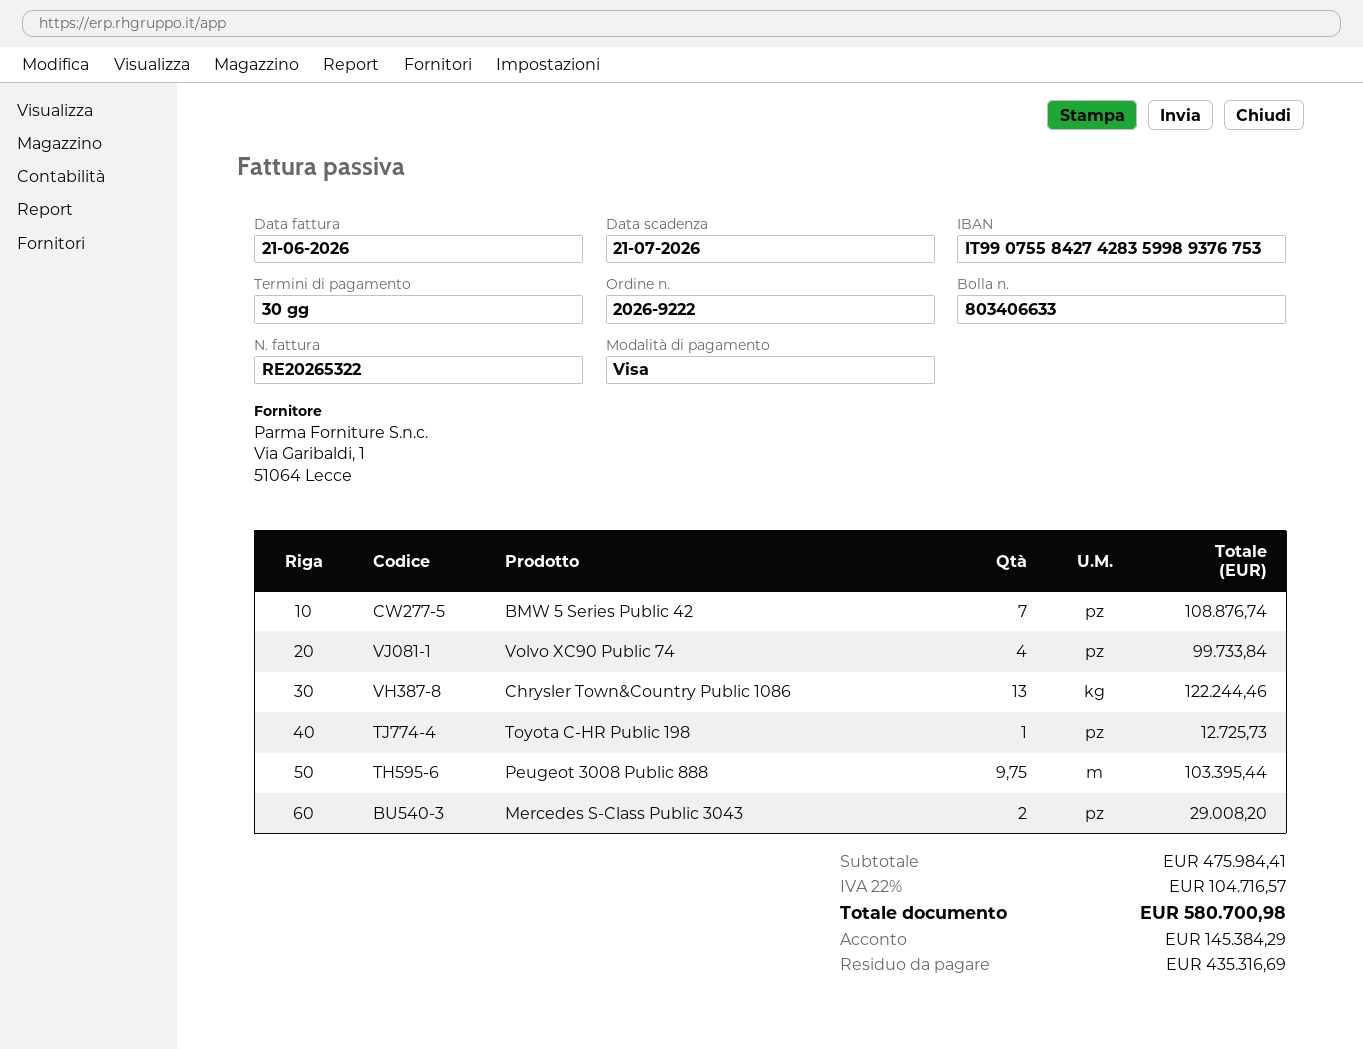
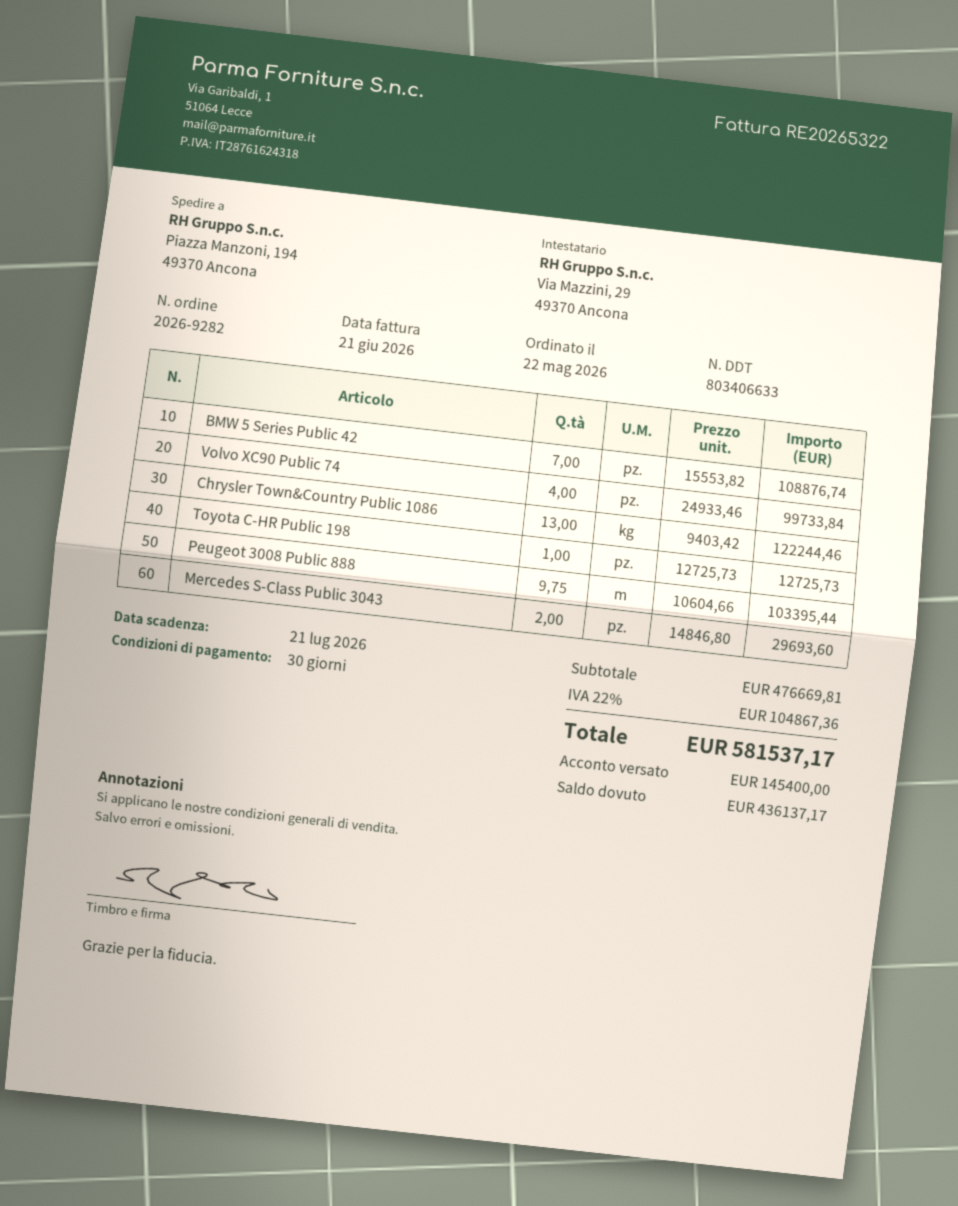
order number: 2026-9222 -> 2026-9282
Mercedes S-Class Public 3043: 2 for 29008.20 -> 2 for 29693.60
subtotal: 475984.41 -> 476669.81
tax: 22% = 104716.57 -> 22% = 104867.36
total: 580700.98 -> 581537.17
deposit: 145384.29 -> 145400.00
balance: 435316.69 -> 436137.17

